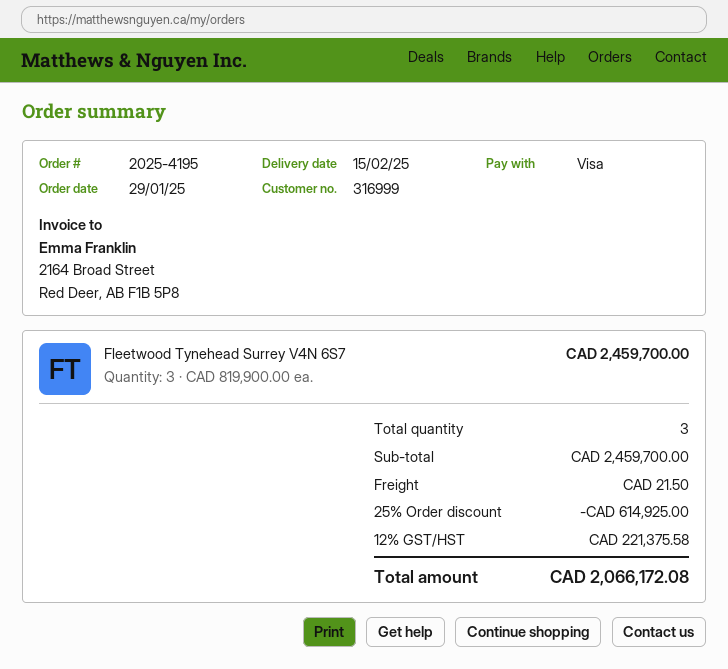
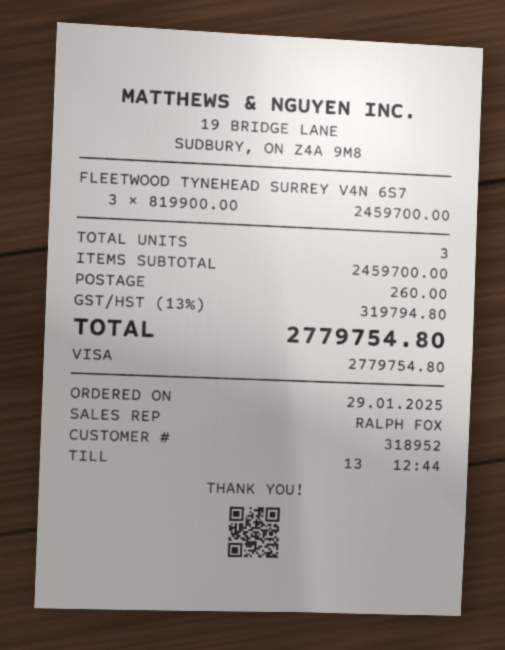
customer number: 316999 -> 318952
discount: 25% = 614925.00 -> none
shipping: 21.50 -> 260.00
tax: 12% = 221375.58 -> 13% = 319794.80
total: 2066172.08 -> 2779754.80

